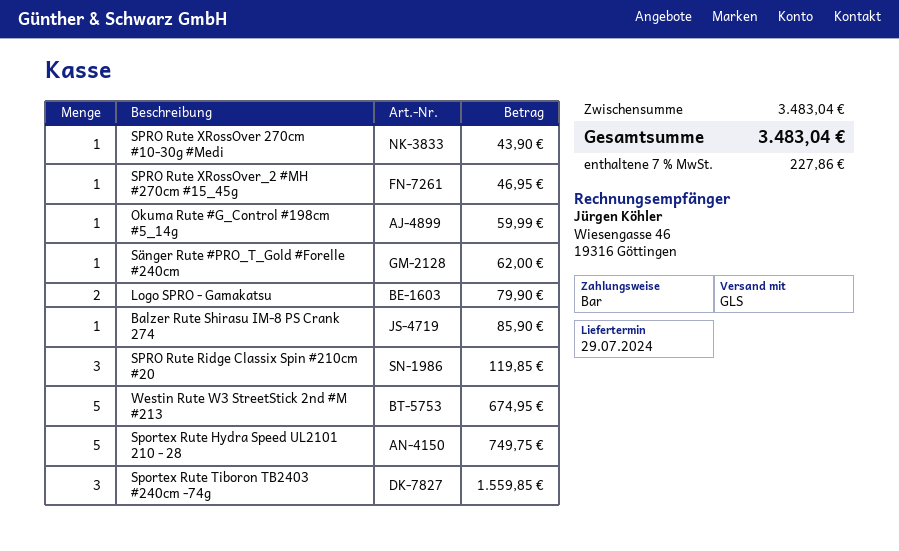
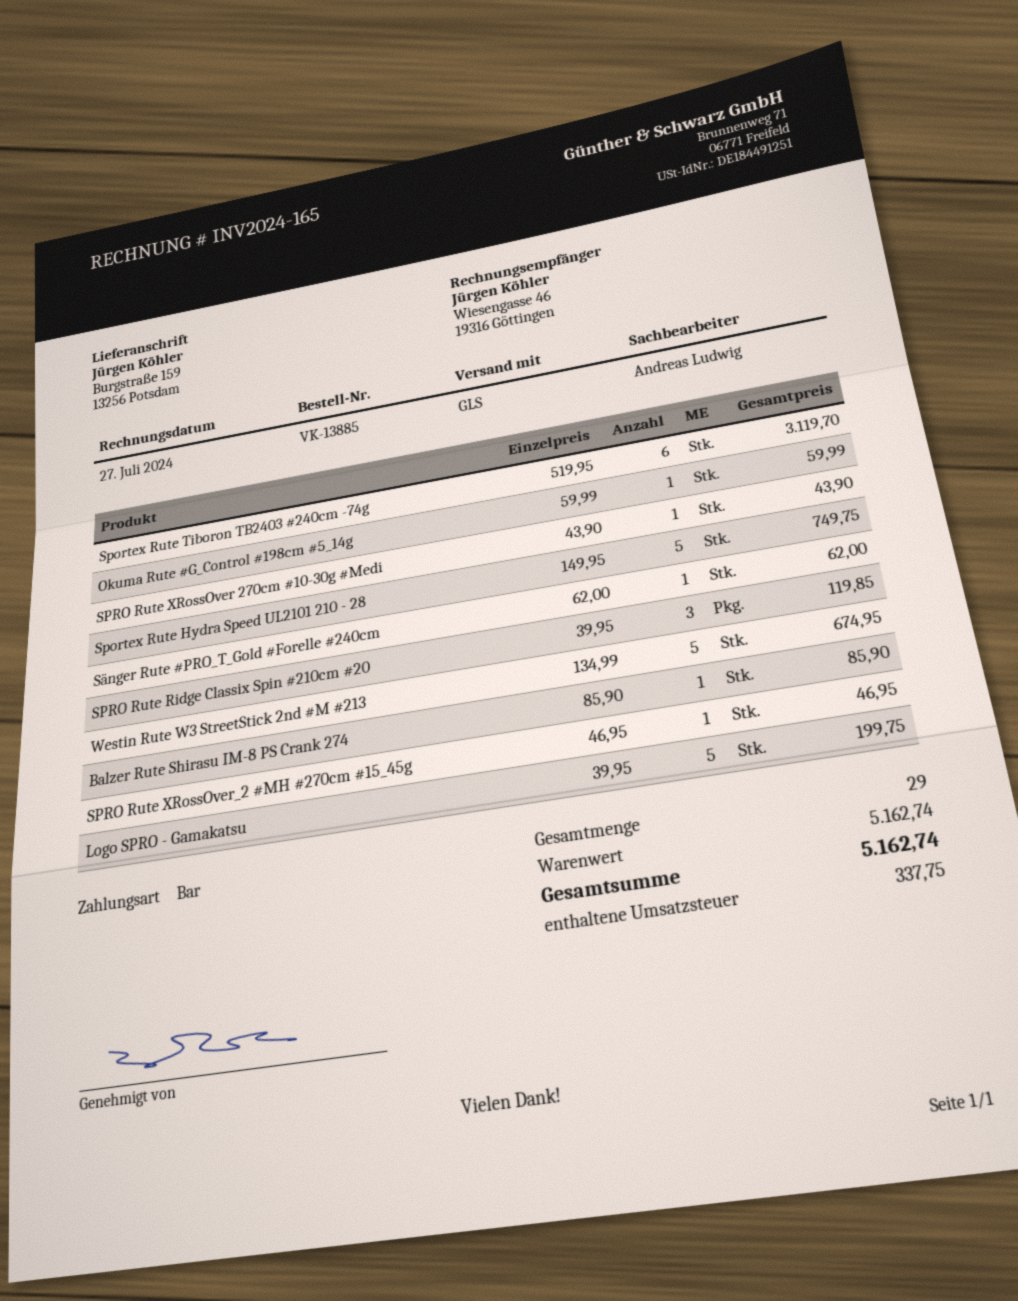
Logo SPRO - Gamakatsu: 2 for 79.90 -> 5 for 199.75
Sportex Rute Tiboron TB2403 #240cm -74g: 3 for 1559.85 -> 6 for 3119.70
subtotal: 3483.04 -> 5162.74
tax: 227.86 -> 337.75
total: 3483.04 -> 5162.74

